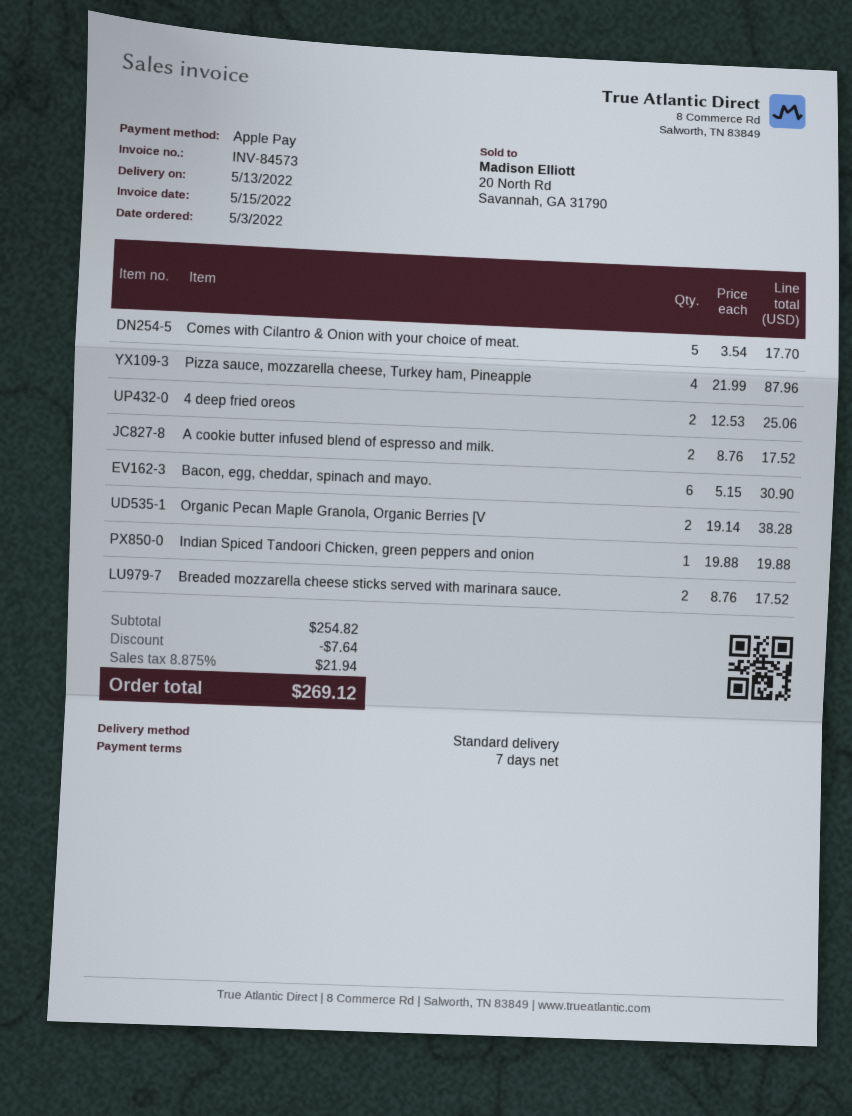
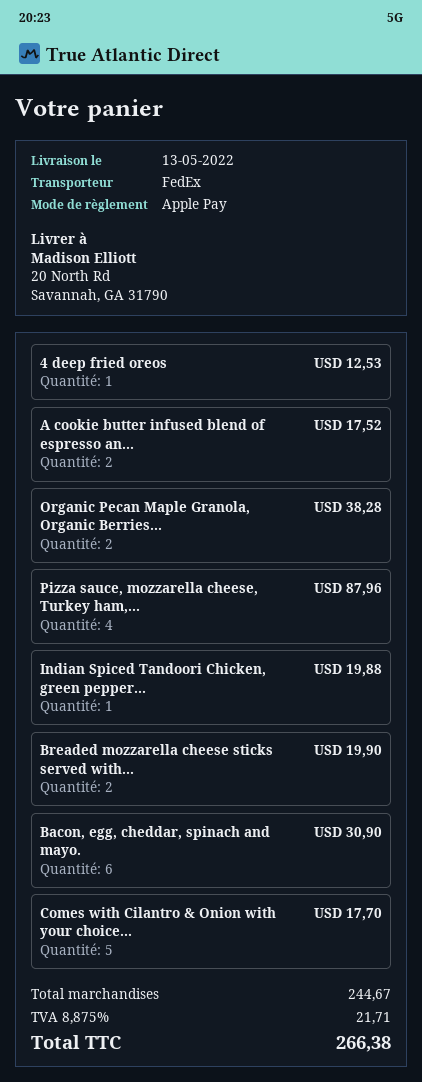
shipping method: standard -> FedEx
4 deep fried oreos: 2 for 25.06 -> 1 for 12.53
Breaded mozzarella cheese sticks served with marinara sauce.: 2 for 17.52 -> 2 for 19.90
subtotal: 254.82 -> 244.67
discount: 7.64 -> none
tax: 8.875% = 21.94 -> 8.875% = 21.71
total: 269.12 -> 266.38

